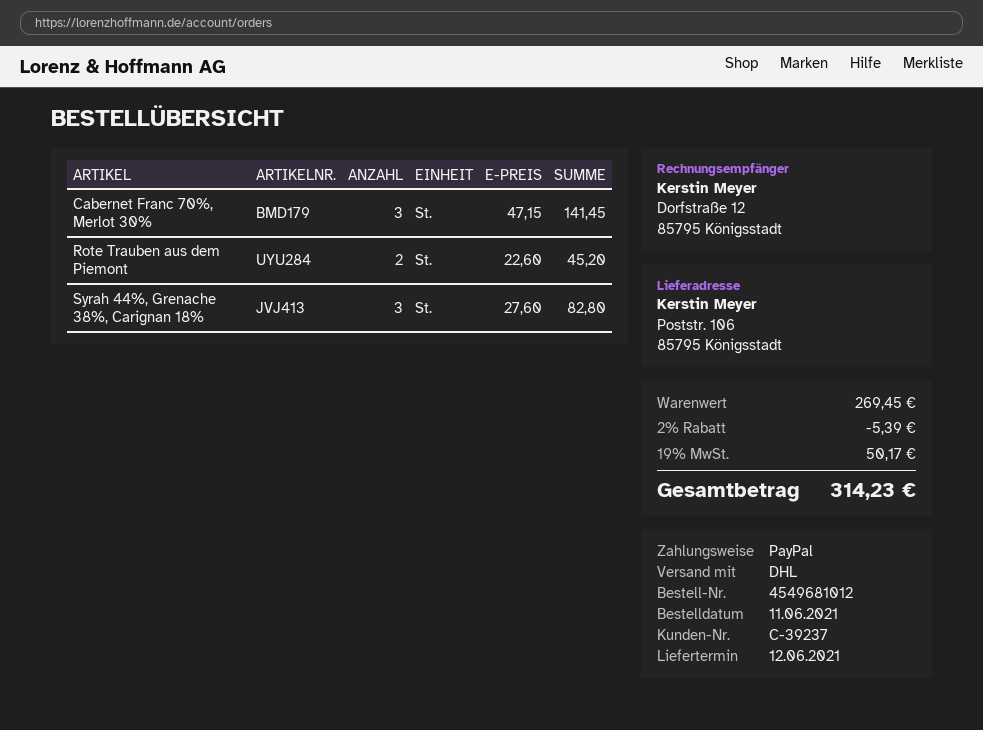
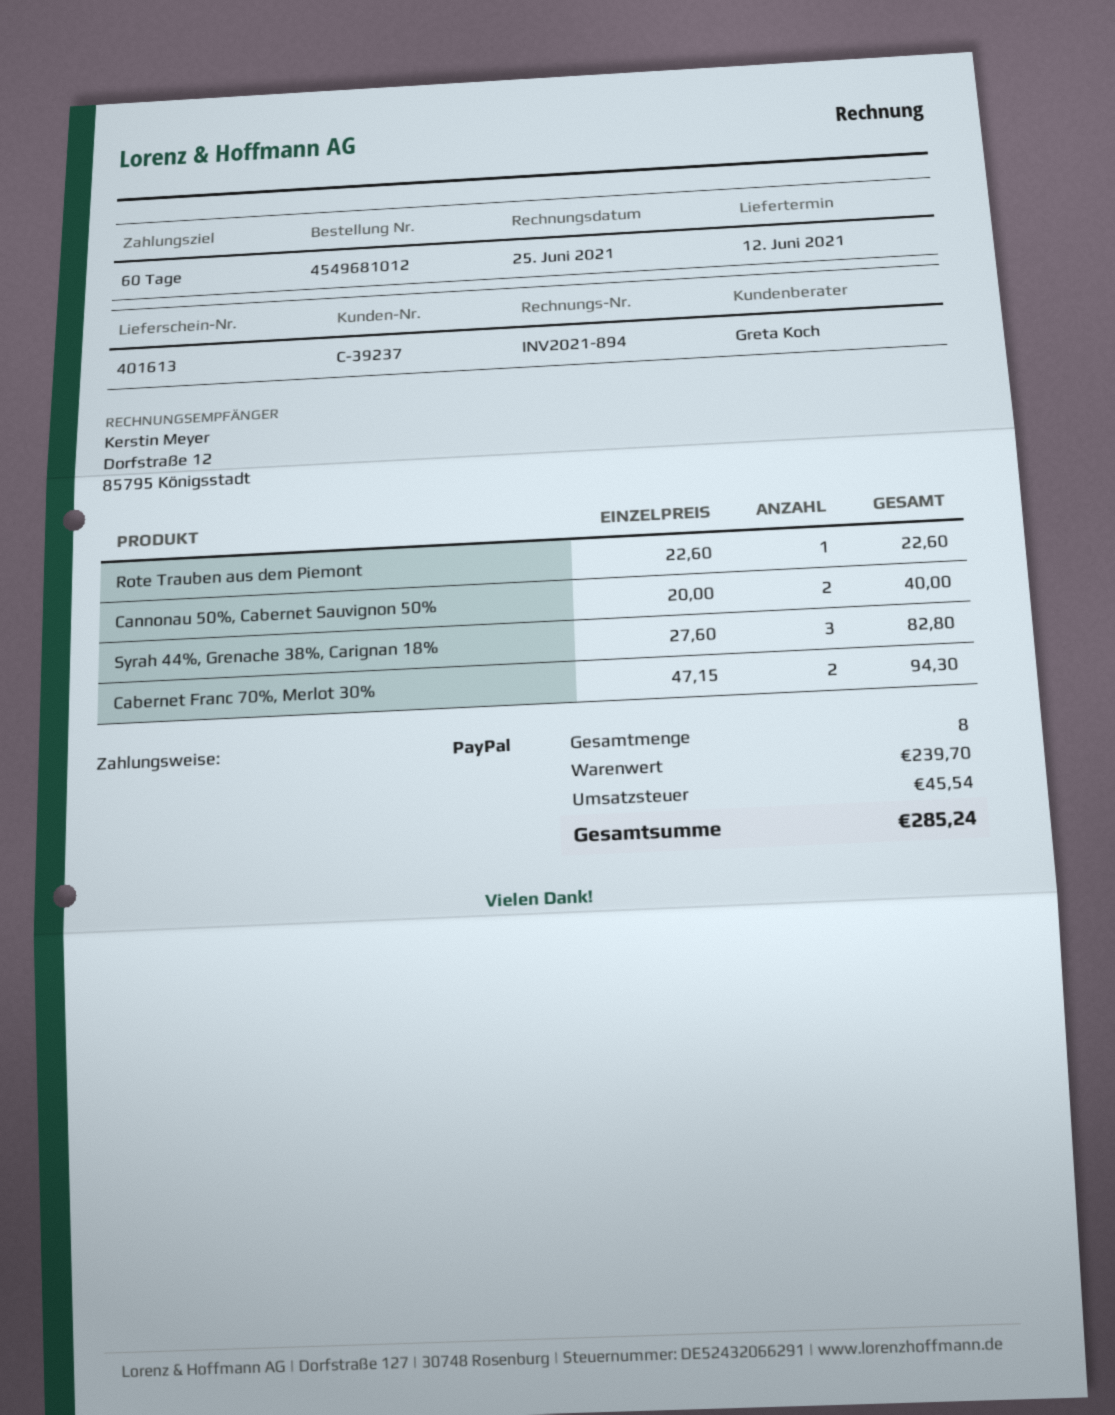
Cabernet Franc 70%, Merlot 30%: 3 x 47.15 = 141.45 -> 2 x 47.15 = 94.30
Rote Trauben aus dem Piemont: 2 x 22.60 = 45.20 -> 1 x 22.60 = 22.60
Cannonau 50%, Cabernet Sauvignon 50%: none -> 2 x 20.00 = 40.00
subtotal: 269.45 -> 239.70
discount: 2% = 5.39 -> none
tax: 50.17 -> 45.54
total: 314.23 -> 285.24

